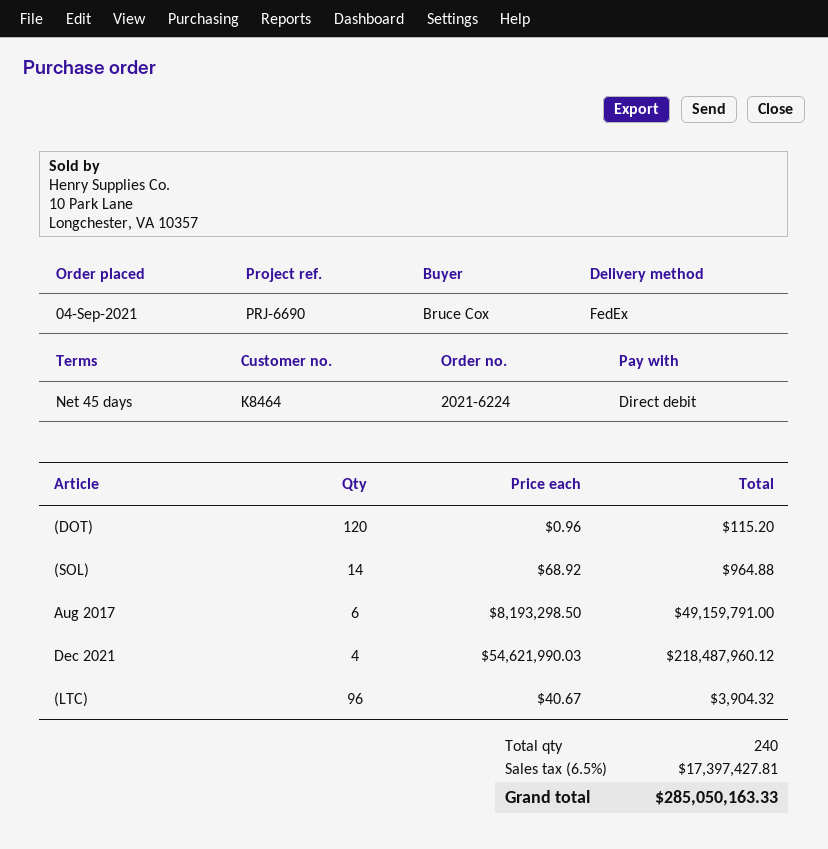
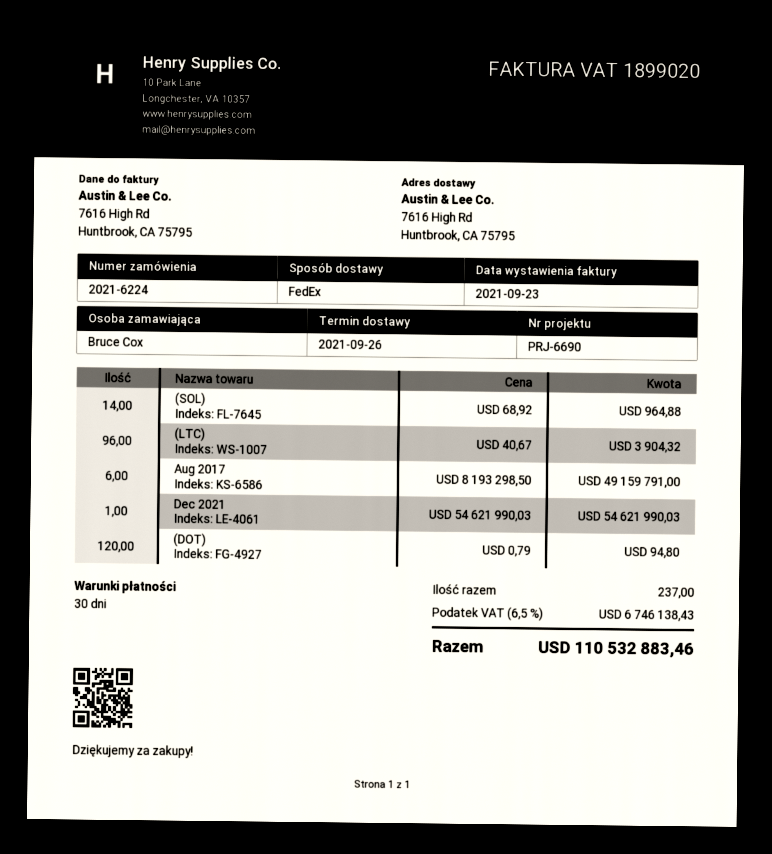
payment terms: 45 days -> 30 days
(DOT): 120 x 0.96 = 115.20 -> 120 x 0.79 = 94.80
Dec 2021: 4 x 54621990.03 = 218487960.12 -> 1 x 54621990.03 = 54621990.03
total quantity: 240 -> 237
tax: 6.5% = 17397427.81 -> 6.5% = 6746138.43
total: 285050163.33 -> 110532883.46

